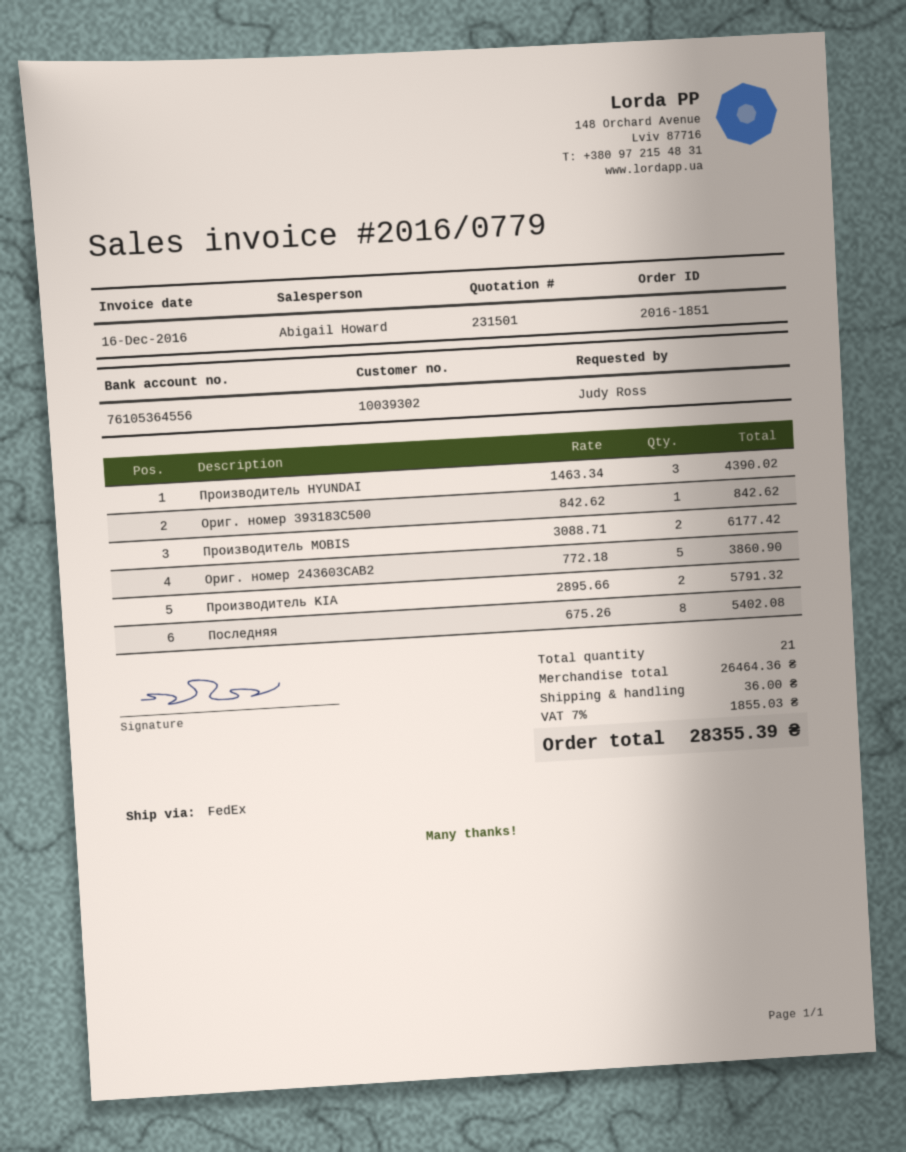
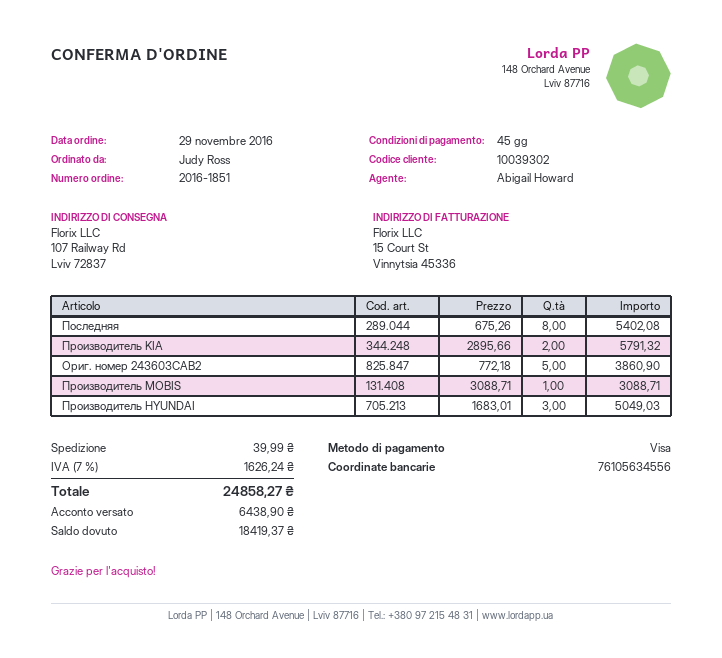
bank account: 76105364556 -> 76105634556
Производитель HYUNDAI: 3 x 1463.34 = 4390.02 -> 3 x 1683.01 = 5049.03
Ориг. номер 393183C500: 1 x 842.62 = 842.62 -> none
Производитель MOBIS: 2 x 3088.71 = 6177.42 -> 1 x 3088.71 = 3088.71
shipping: 36.00 -> 39.99
tax: 7% = 1855.03 -> 7% = 1626.24
total: 28355.39 -> 24858.27

